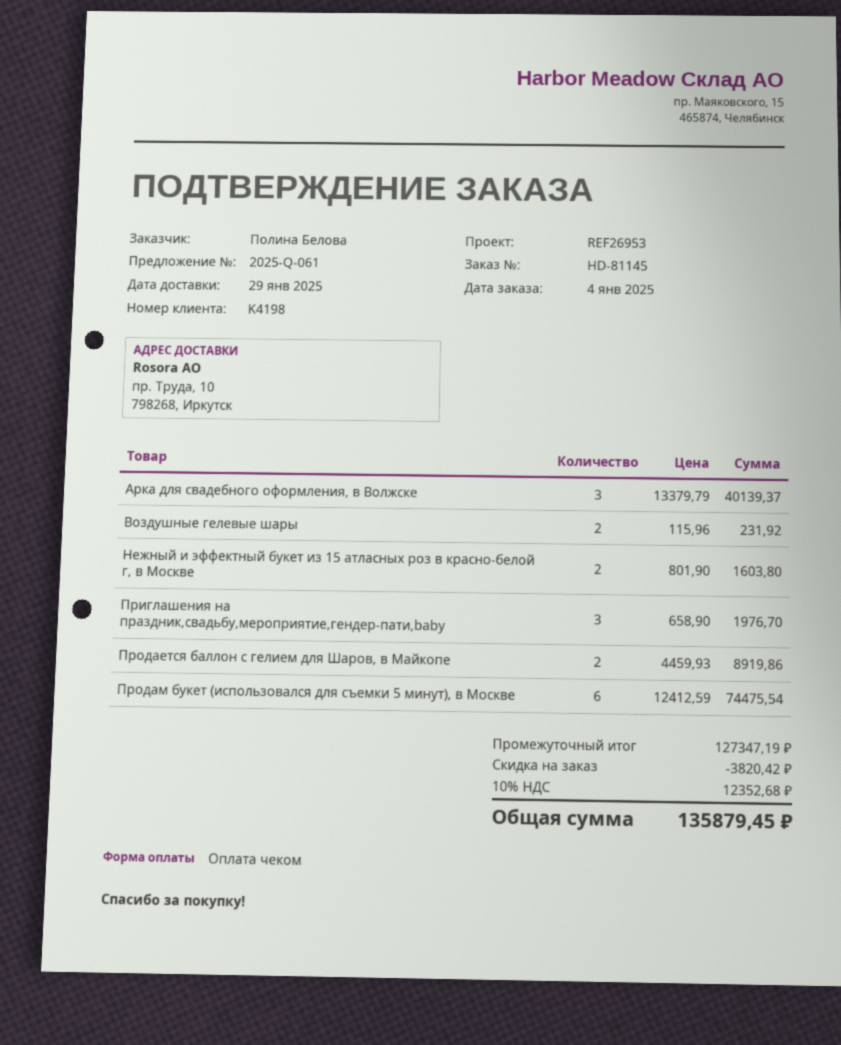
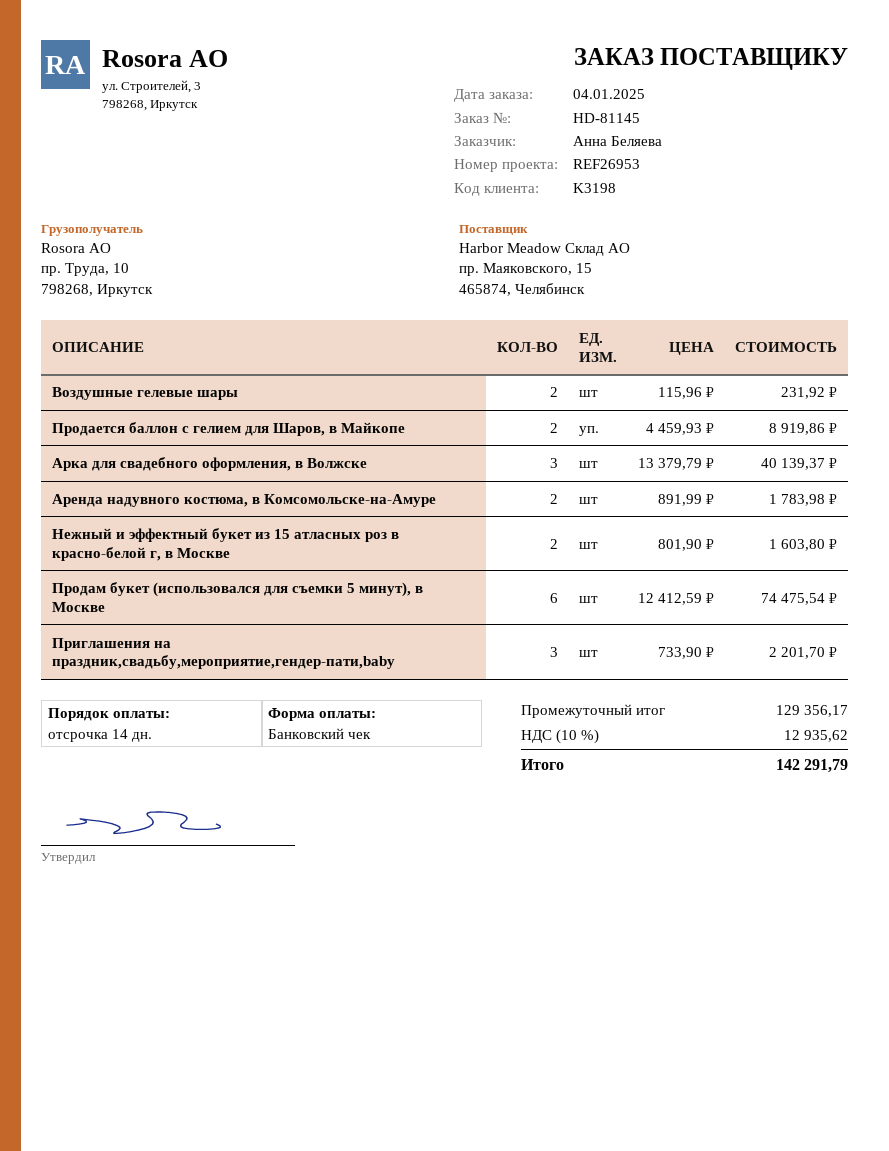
customer number: K4198 -> K3198
ordered by: Полина Белова -> Анна Беляева
Приглашения на праздник,свадьбу,мероприятие,гендер-пати,baby: 3 x 658.90 = 1976.70 -> 3 x 733.90 = 2201.70
Аренда надувного костюма, в Комсомольске-на-Амуре: none -> 2 x 891.99 = 1783.98
subtotal: 127347.19 -> 129356.17
discount: 3820.42 -> none
tax: 10% = 12352.68 -> 10% = 12935.62
total: 135879.45 -> 142291.79

